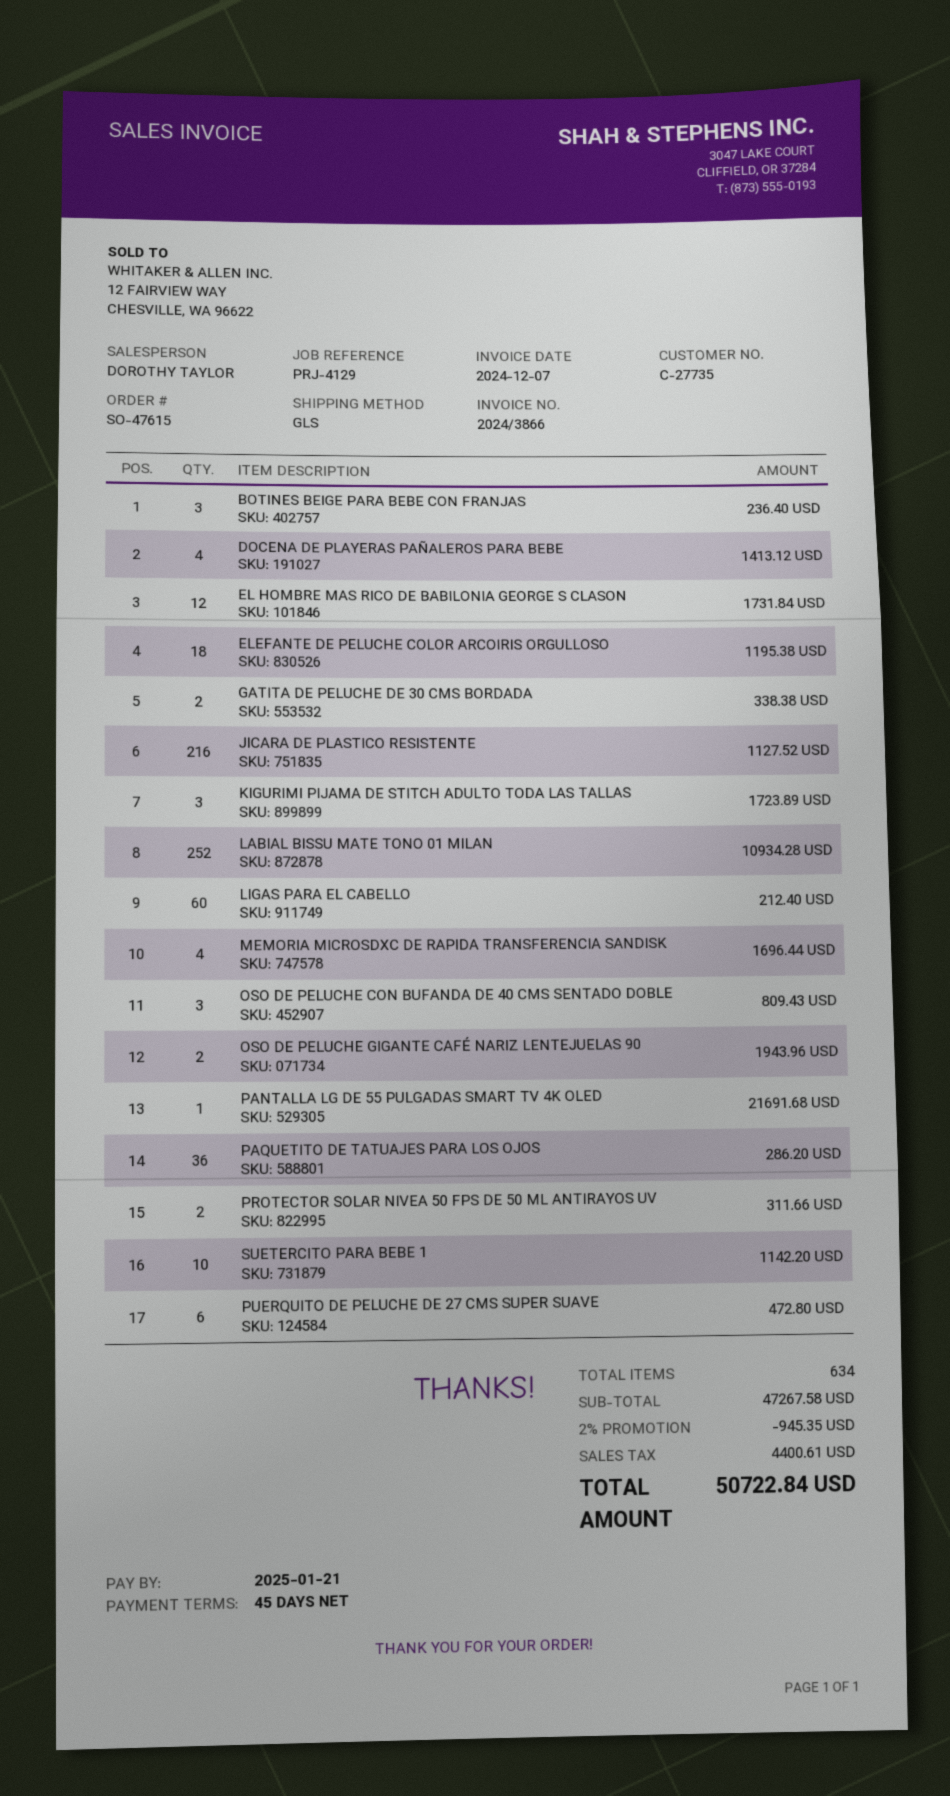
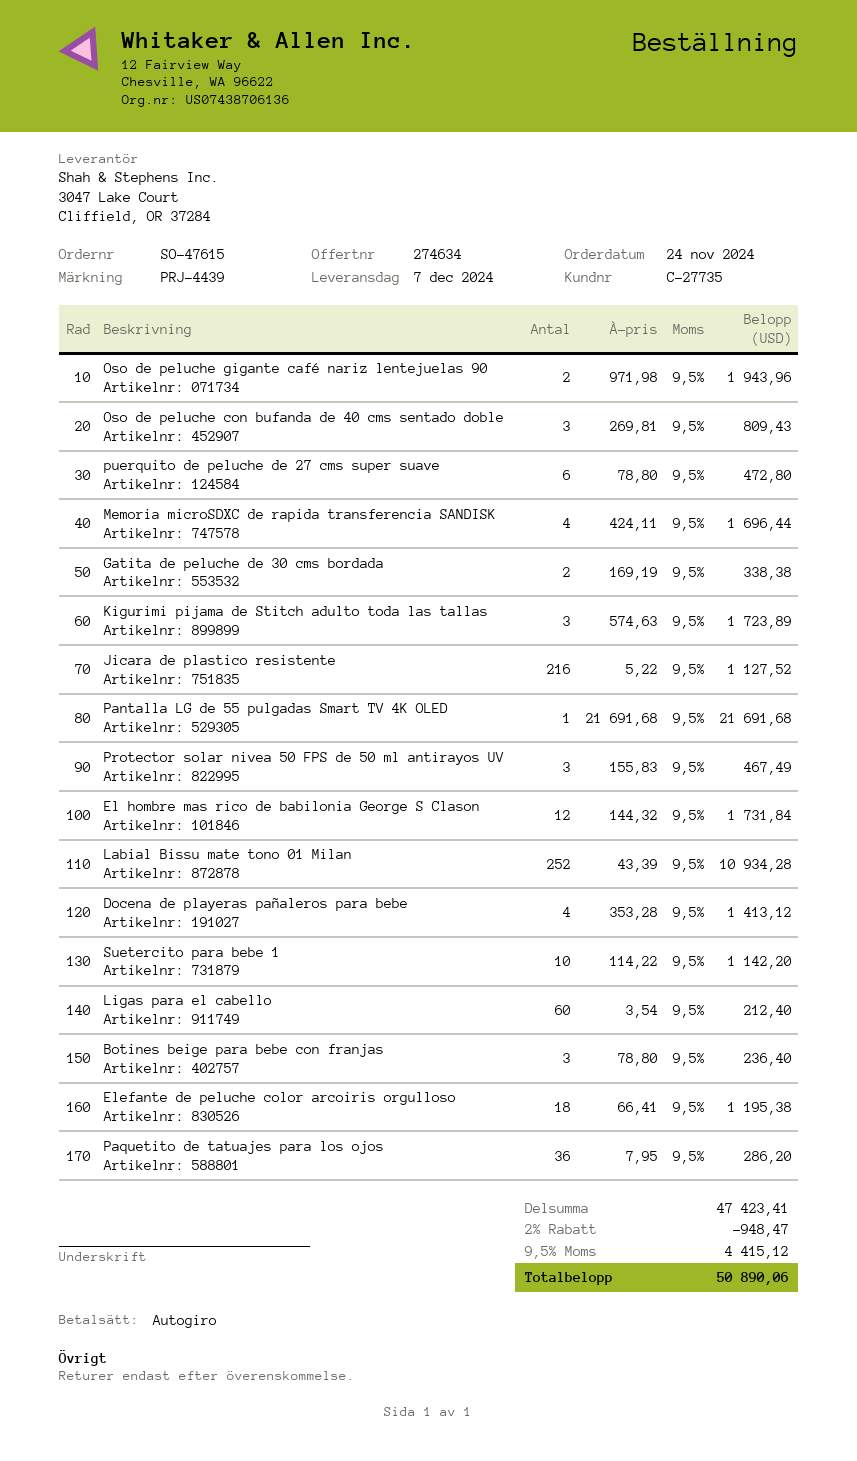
reference: PRJ-4129 -> PRJ-4439
PROTECTOR SOLAR NIVEA 50 FPS DE 50 ML ANTIRAYOS UV: 2 for 311.66 -> 3 for 467.49
subtotal: 47267.58 -> 47423.41
discount: 2% = 945.35 -> 2% = 948.47
tax: 4400.61 -> 4415.12
total: 50722.84 -> 50890.06

